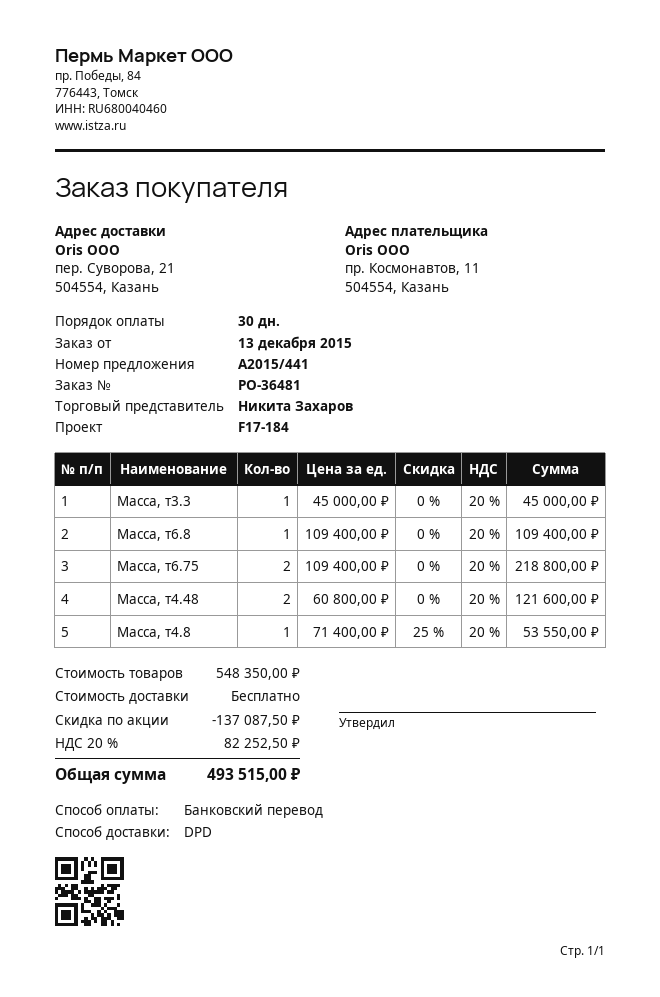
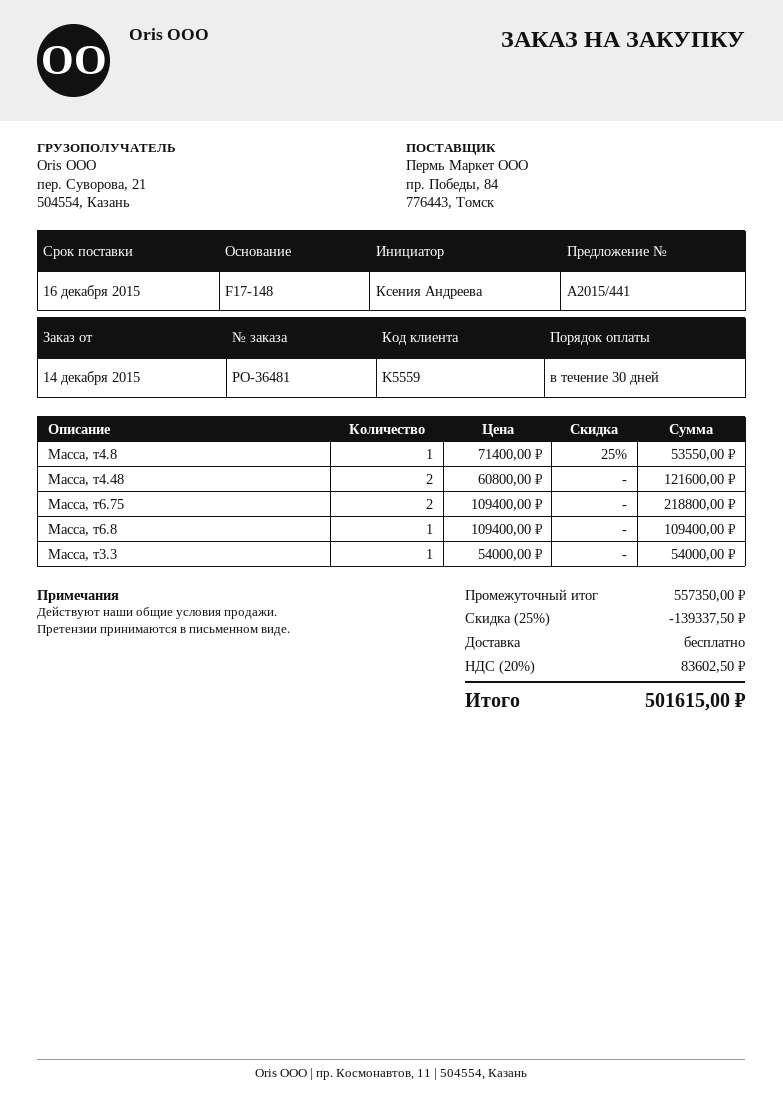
order date: 2015-12-13 -> 2015-12-14
reference: F17-184 -> F17-148
Масса, т3.3: 1 x 45000.00 = 45000.00 -> 1 x 54000.00 = 54000.00
subtotal: 548350.00 -> 557350.00
discount: 137087.50 -> 139337.50
tax: 20% = 82252.50 -> 20% = 83602.50
total: 493515.00 -> 501615.00

